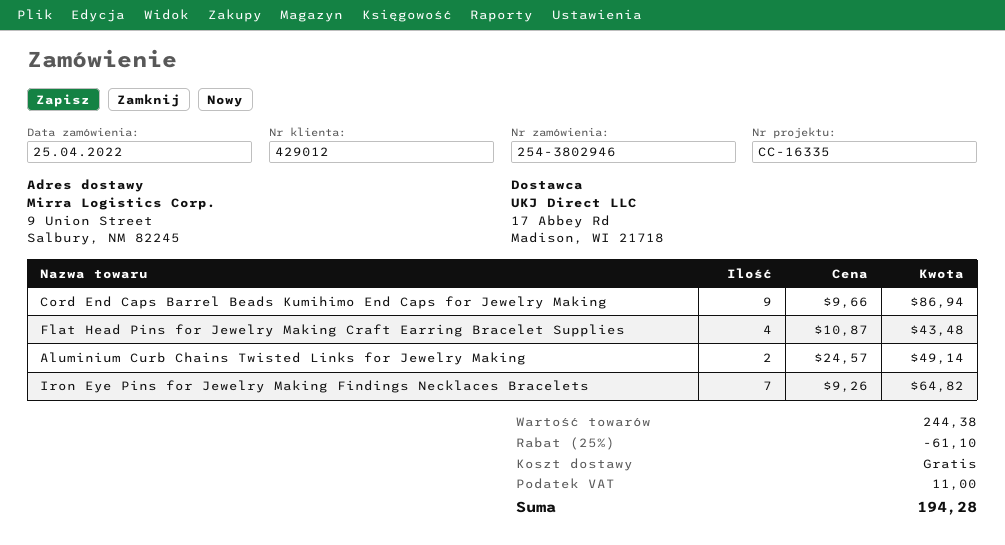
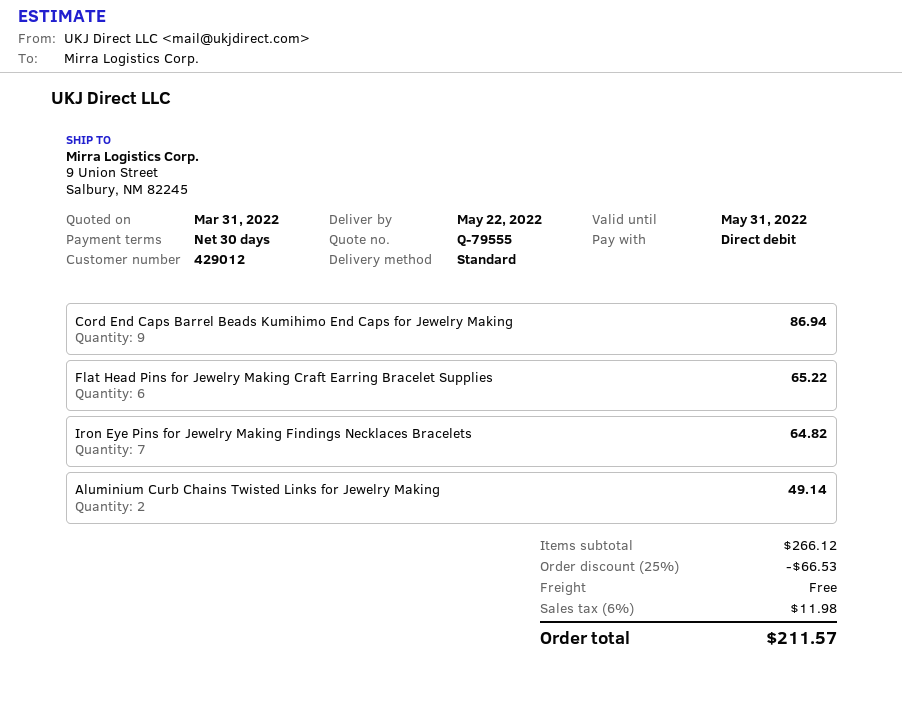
Flat Head Pins for Jewelry Making Craft Earring Bracelet Supplies: 4 for 43.48 -> 6 for 65.22
subtotal: 244.38 -> 266.12
discount: 25% = 61.10 -> 25% = 66.53
tax: 11.00 -> 11.98
total: 194.28 -> 211.57

